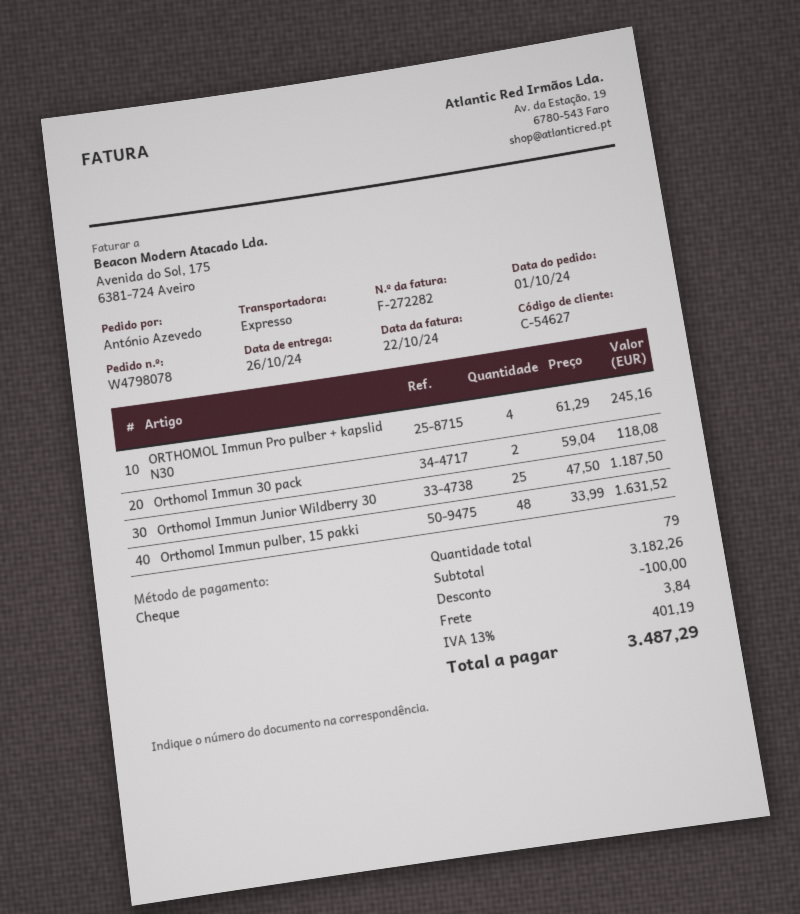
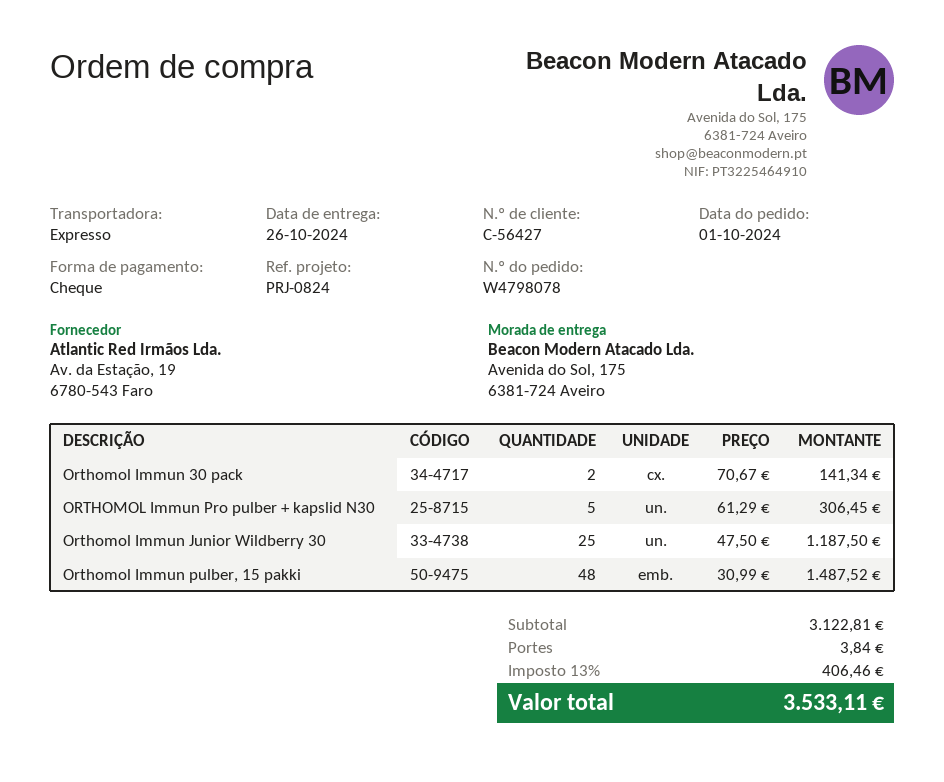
customer number: C-54627 -> C-56427
ORTHOMOL Immun Pro pulber + kapslid N30: 4 x 61.29 = 245.16 -> 5 x 61.29 = 306.45
Orthomol Immun 30 pack: 2 x 59.04 = 118.08 -> 2 x 70.67 = 141.34
Orthomol Immun pulber, 15 pakki: 48 x 33.99 = 1631.52 -> 48 x 30.99 = 1487.52
subtotal: 3182.26 -> 3122.81
discount: 100.00 -> none
tax: 13% = 401.19 -> 13% = 406.46
total: 3487.29 -> 3533.11

